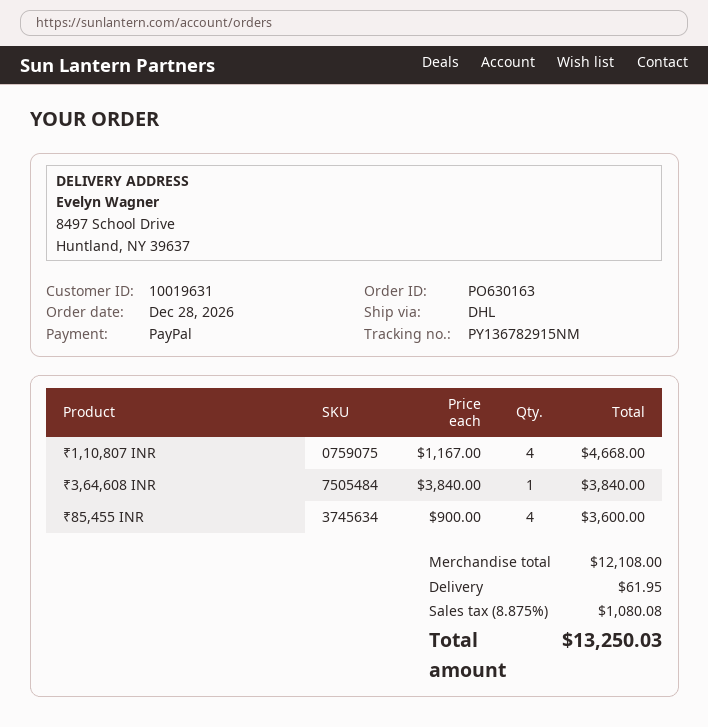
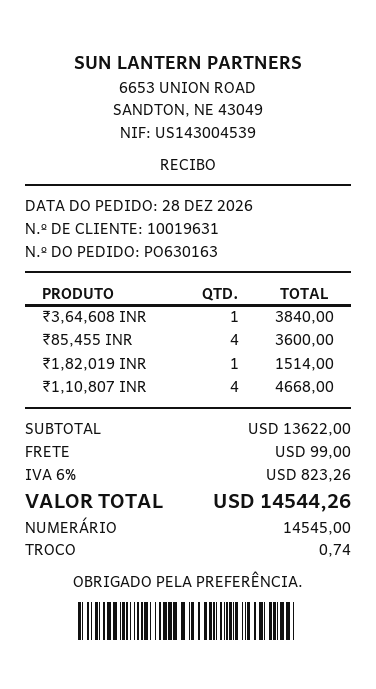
payment method: PayPal -> cash
₹1,82,019 INR: none -> 1 for 1514.00
subtotal: 12108.00 -> 13622.00
shipping: 61.95 -> 99.00
tax: 8.875% = 1080.08 -> 6% = 823.26
total: 13250.03 -> 14544.26

